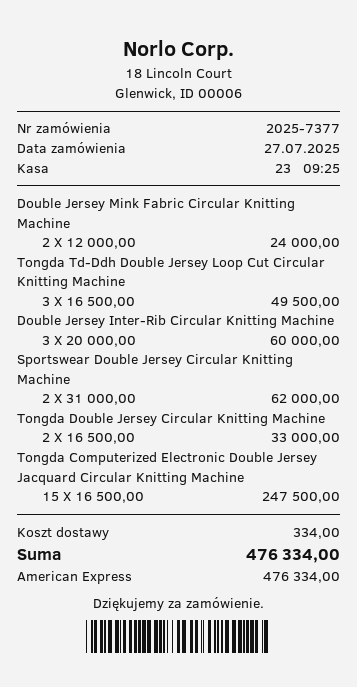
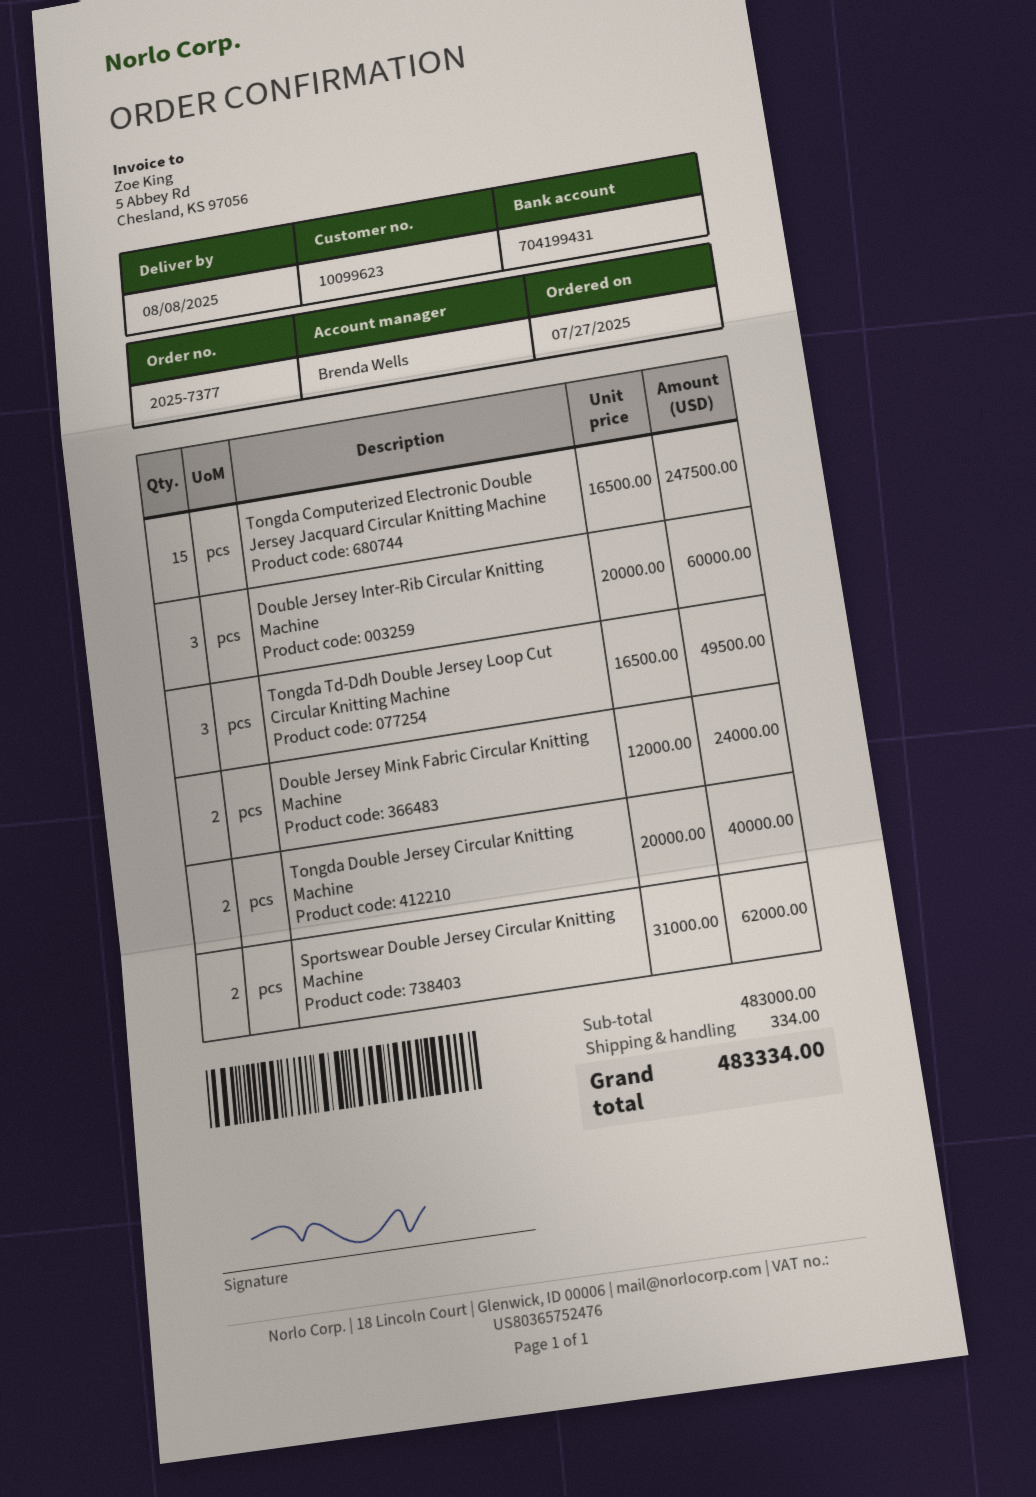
Tongda Double Jersey Circular Knitting Machine: 2 x 16500.00 = 33000.00 -> 2 x 20000.00 = 40000.00
total: 476334.00 -> 483334.00

